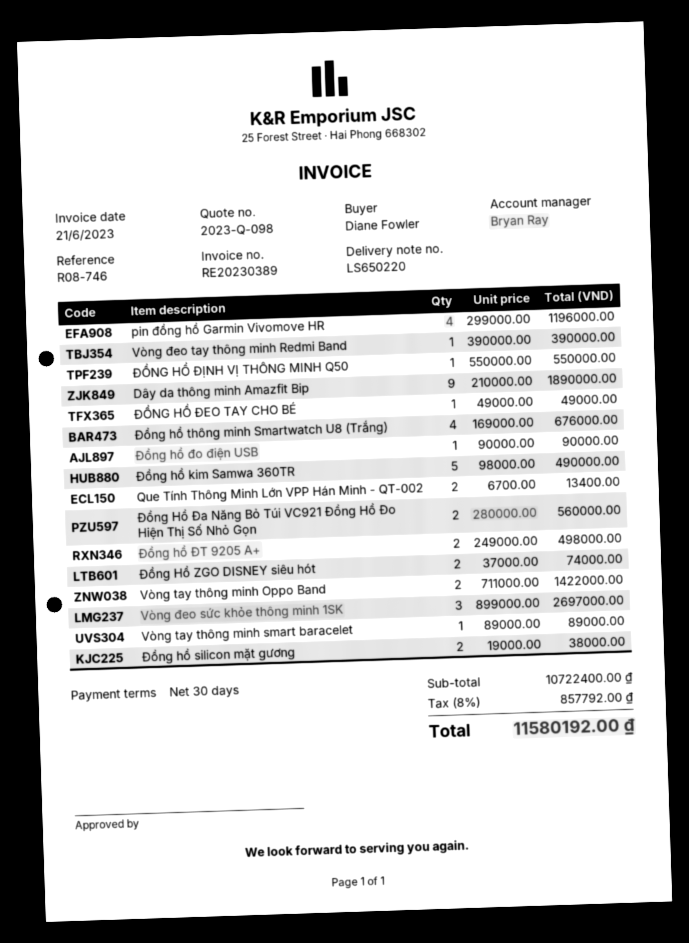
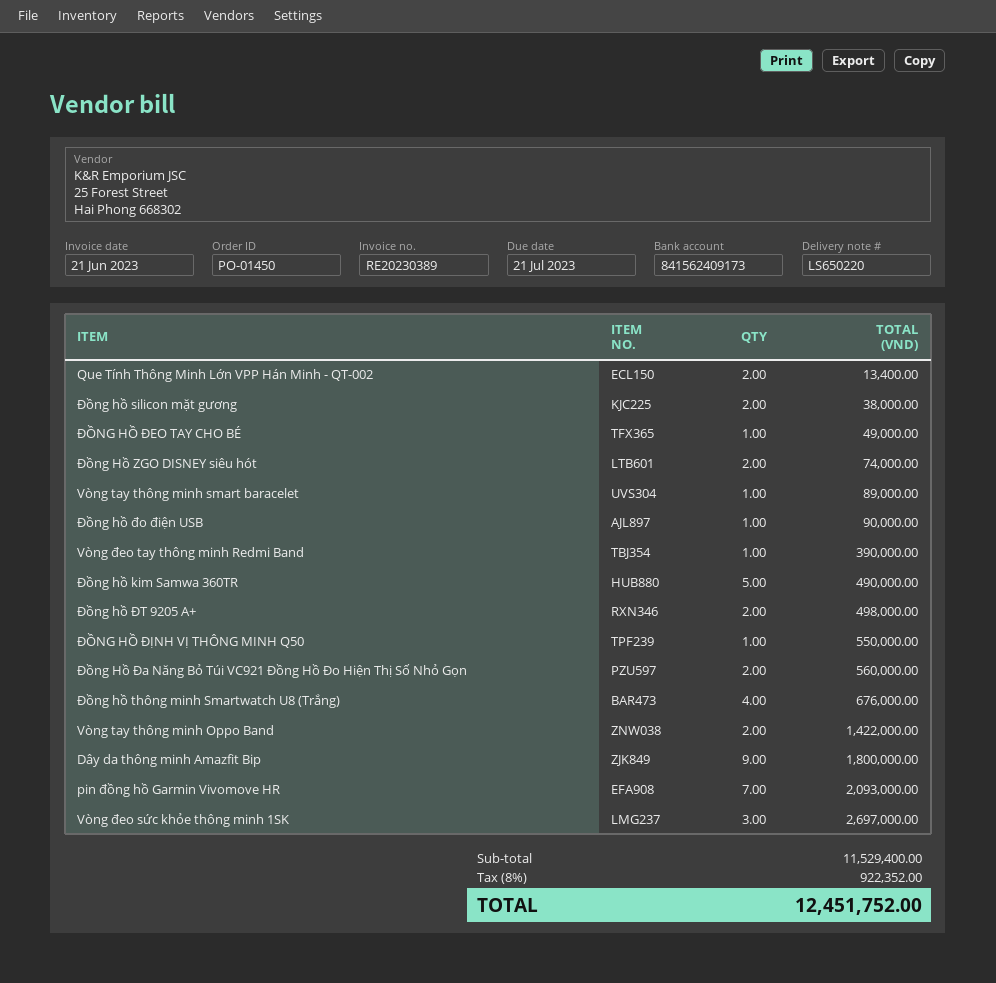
pin đồng hồ Garmin Vivomove HR: 4 for 1196000.00 -> 7 for 2093000.00
Dây da thông minh Amazfit Bip: 9 for 1890000.00 -> 9 for 1800000.00
subtotal: 10722400.00 -> 11529400.00
tax: 8% = 857792.00 -> 8% = 922352.00
total: 11580192.00 -> 12451752.00

